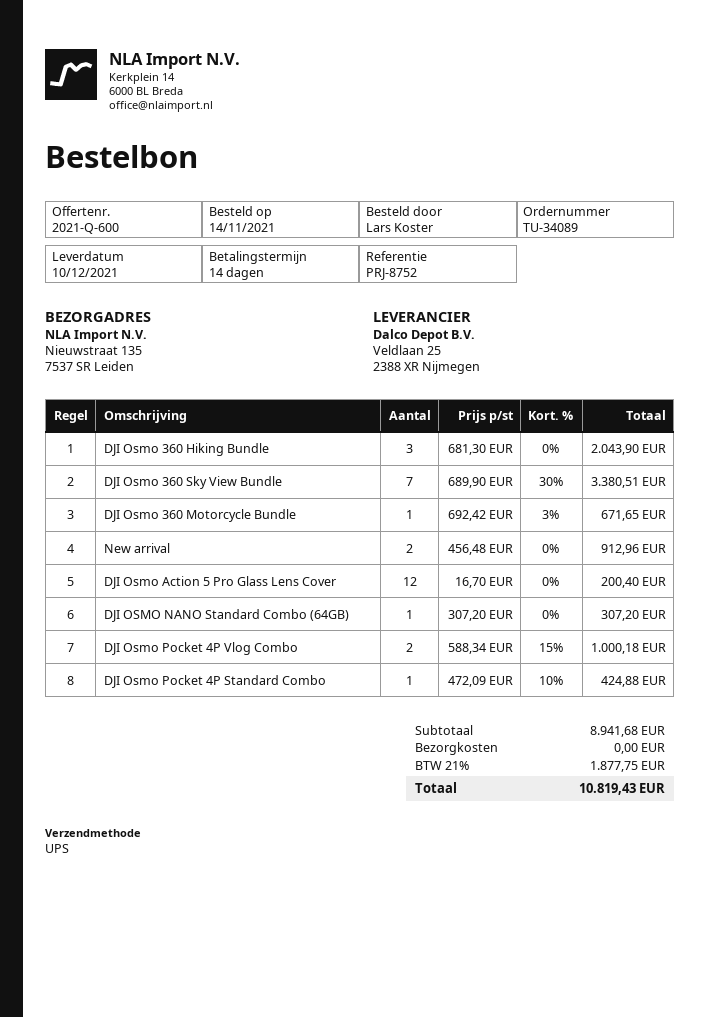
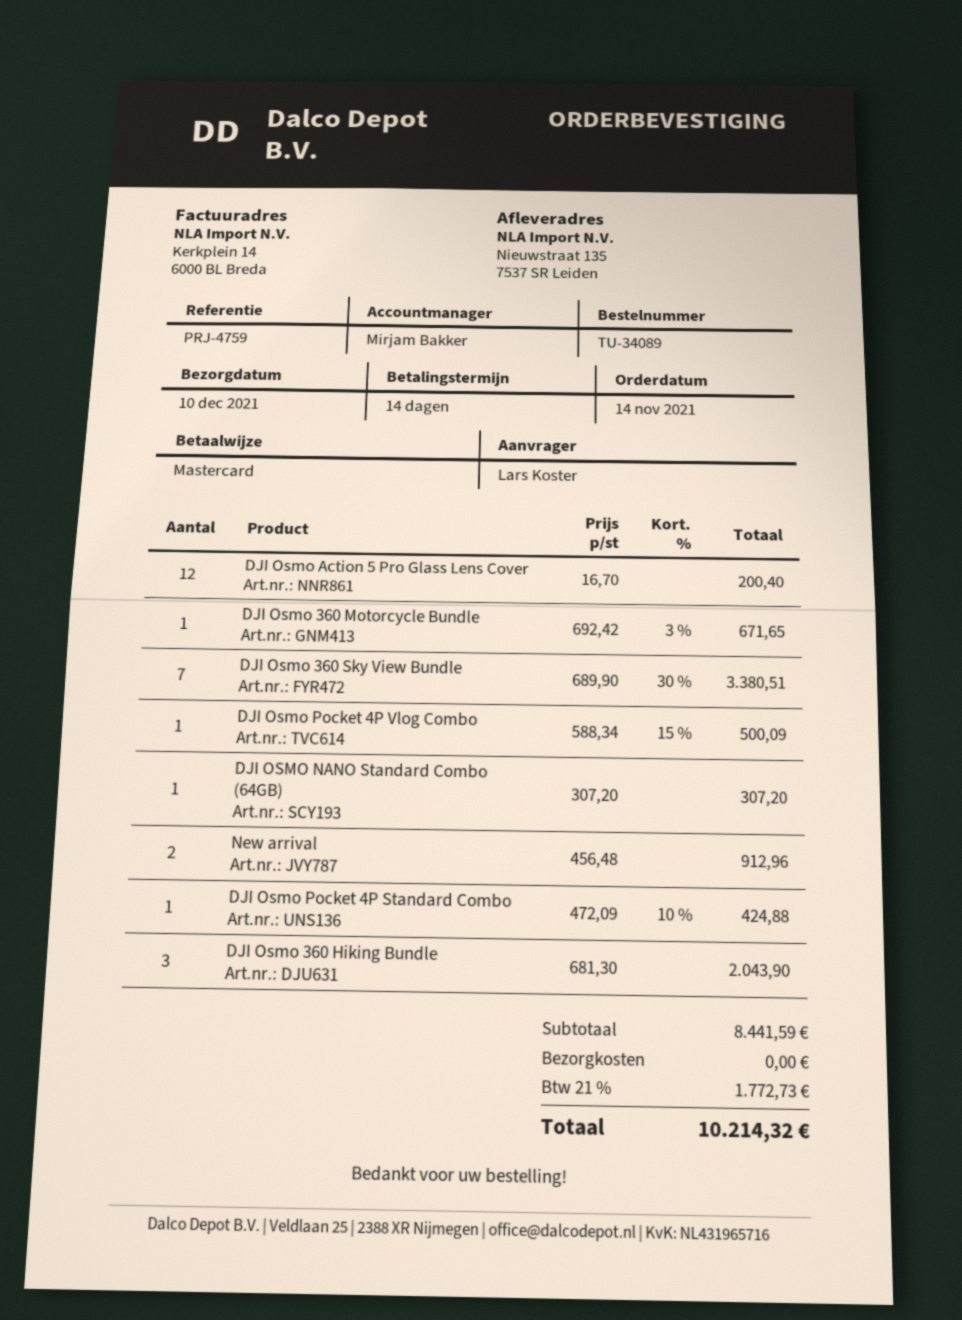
reference: PRJ-8752 -> PRJ-4759
DJI Osmo Pocket 4P Vlog Combo: 2 x 588.34 - 15% = 1000.18 -> 1 x 588.34 - 15% = 500.09
subtotal: 8941.68 -> 8441.59
tax: 21% = 1877.75 -> 21% = 1772.73
total: 10819.43 -> 10214.32

